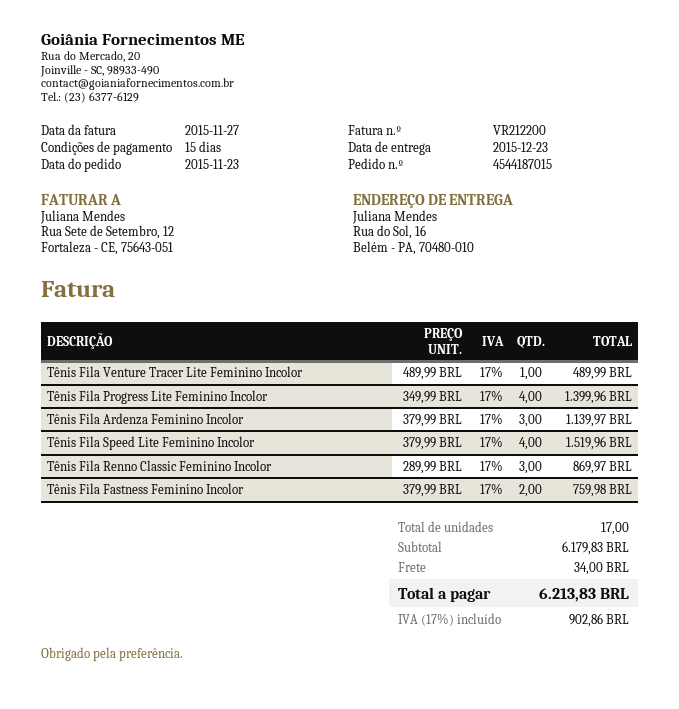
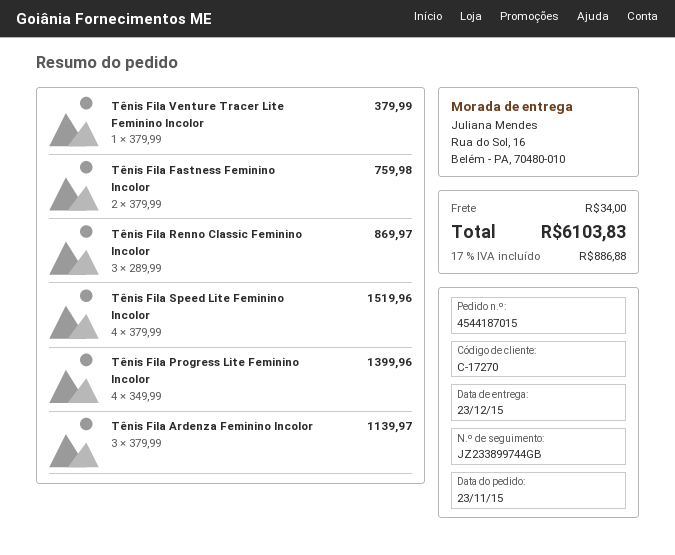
Tênis Fila Venture Tracer Lite Feminino Incolor: 1 x 489.99 = 489.99 -> 1 x 379.99 = 379.99
tax: 17% = 902.86 -> 17% = 886.88
total: 6213.83 -> 6103.83

